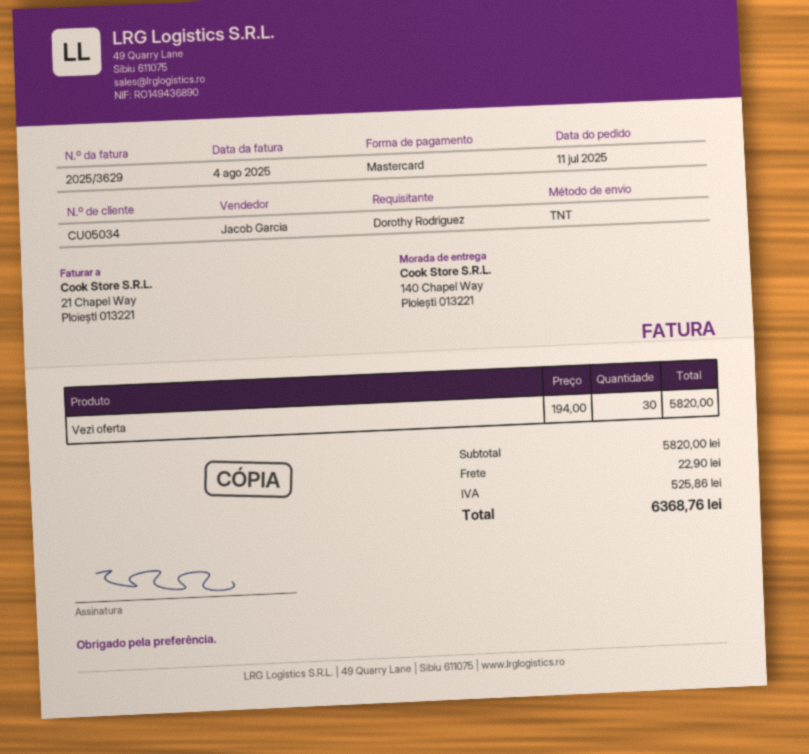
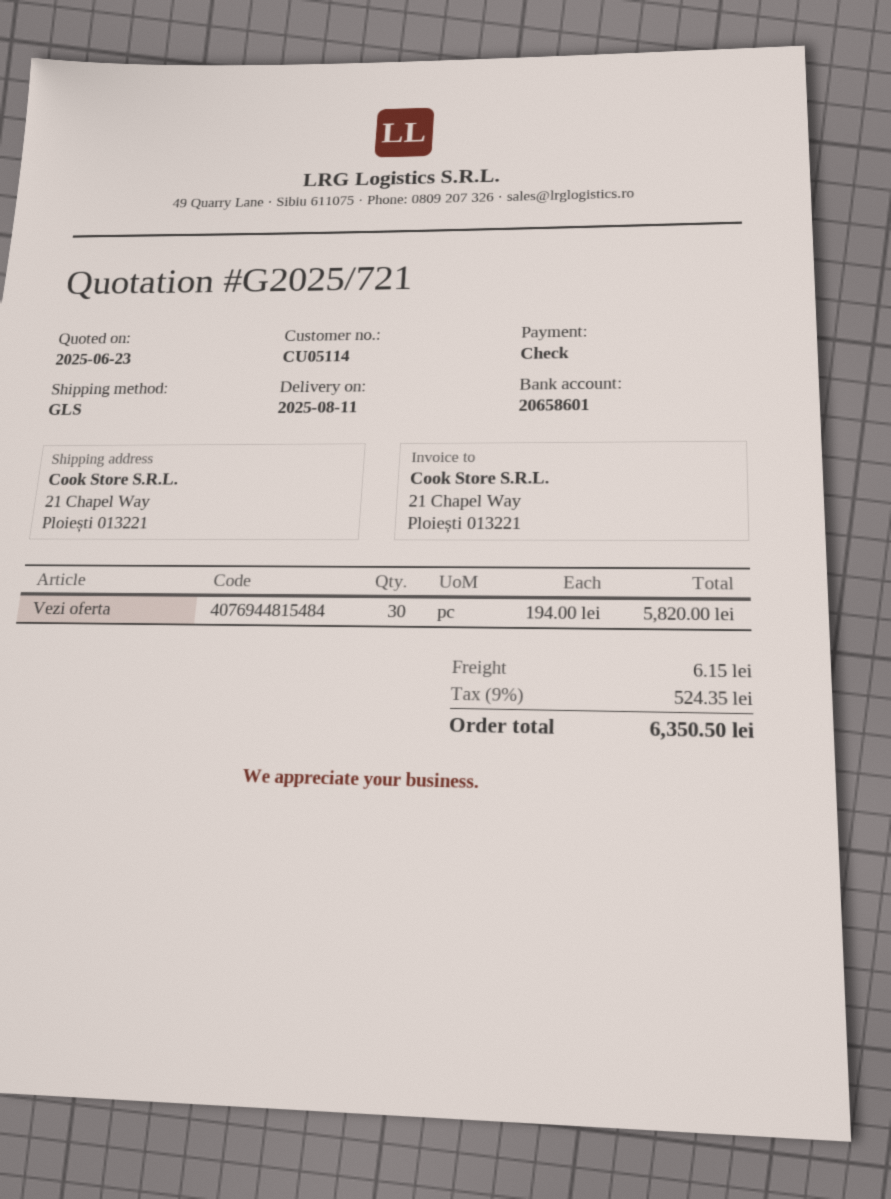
customer number: CU05034 -> CU05114
payment method: Mastercard -> cheque
shipping method: TNT -> GLS
ship to: 140 Chapel Way, Ploiești 013221 -> 21 Chapel Way, Ploiești 013221
shipping: 22.90 -> 6.15
tax: 525.86 -> 524.35
total: 6368.76 -> 6350.50

